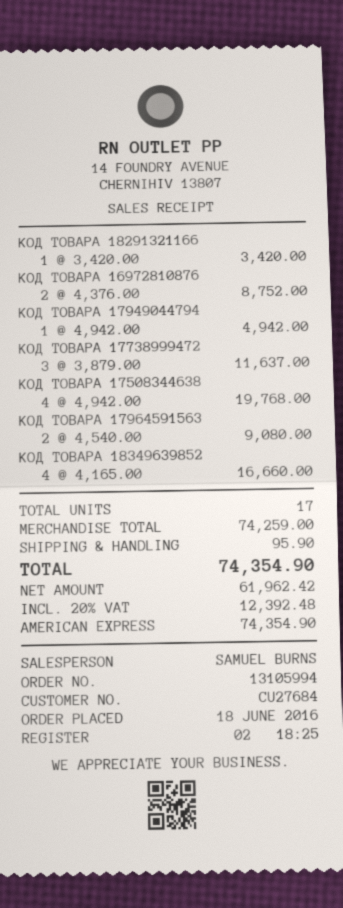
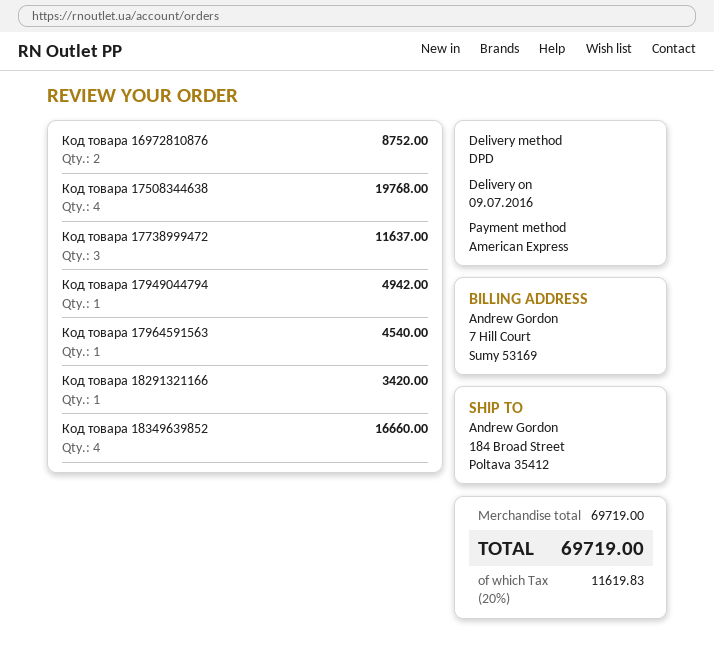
КОД ТОВАРА 17964591563: 2 for 9080.00 -> 1 for 4540.00
subtotal: 74259.00 -> 69719.00
shipping: 95.90 -> none
tax: 20% = 12392.48 -> 20% = 11619.83
total: 74354.90 -> 69719.00

